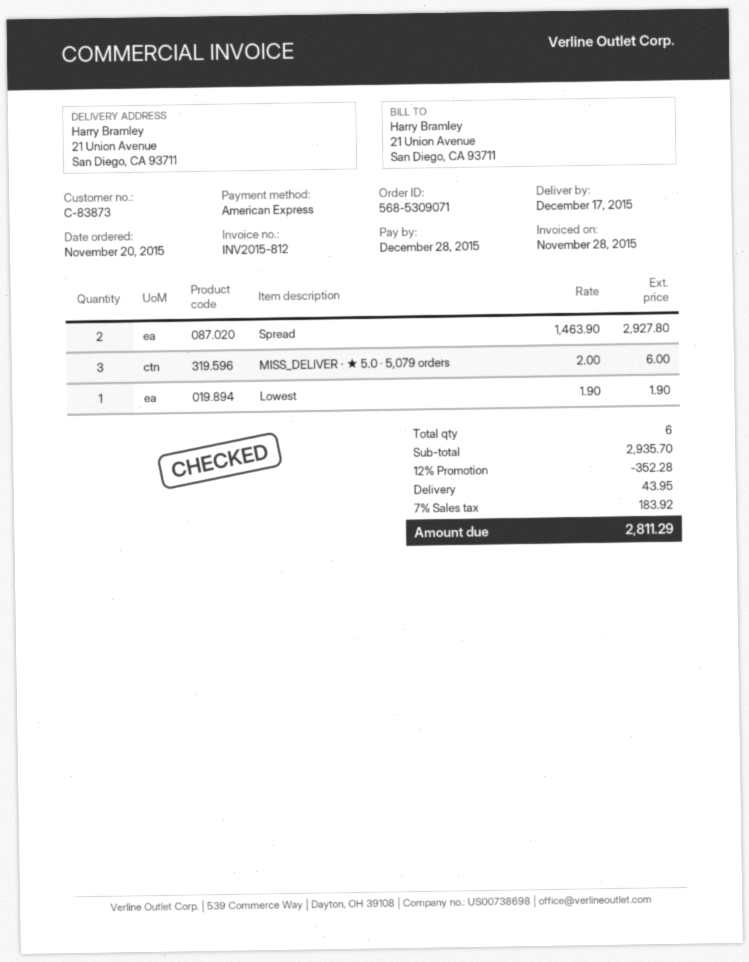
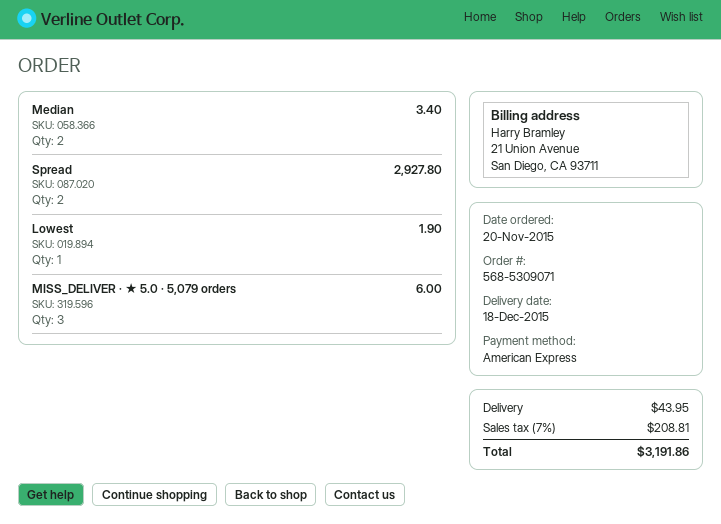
delivery date: 2015-12-17 -> 2015-12-18
Median: none -> 2 for 3.40
discount: 12% = 352.28 -> none
tax: 7% = 183.92 -> 7% = 208.81
total: 2811.29 -> 3191.86

